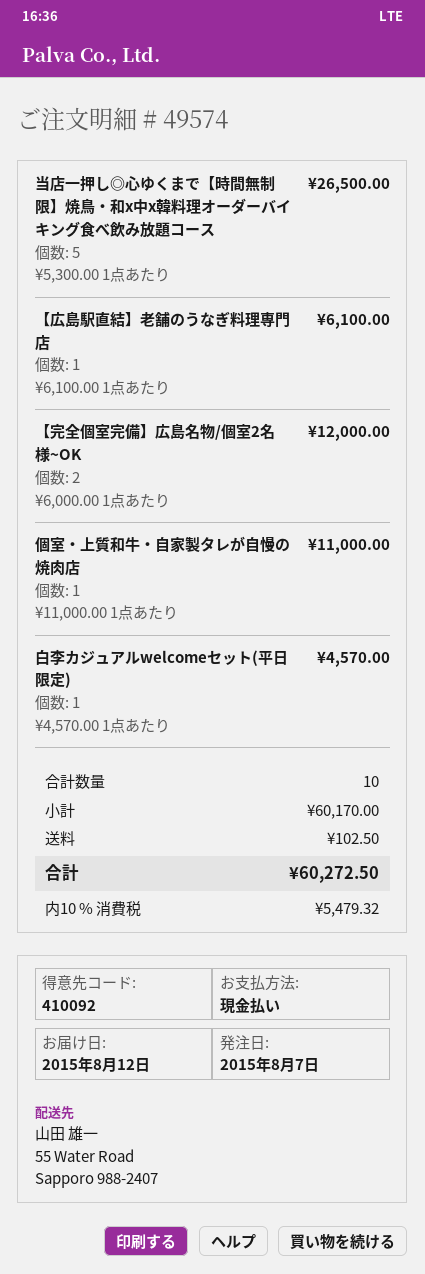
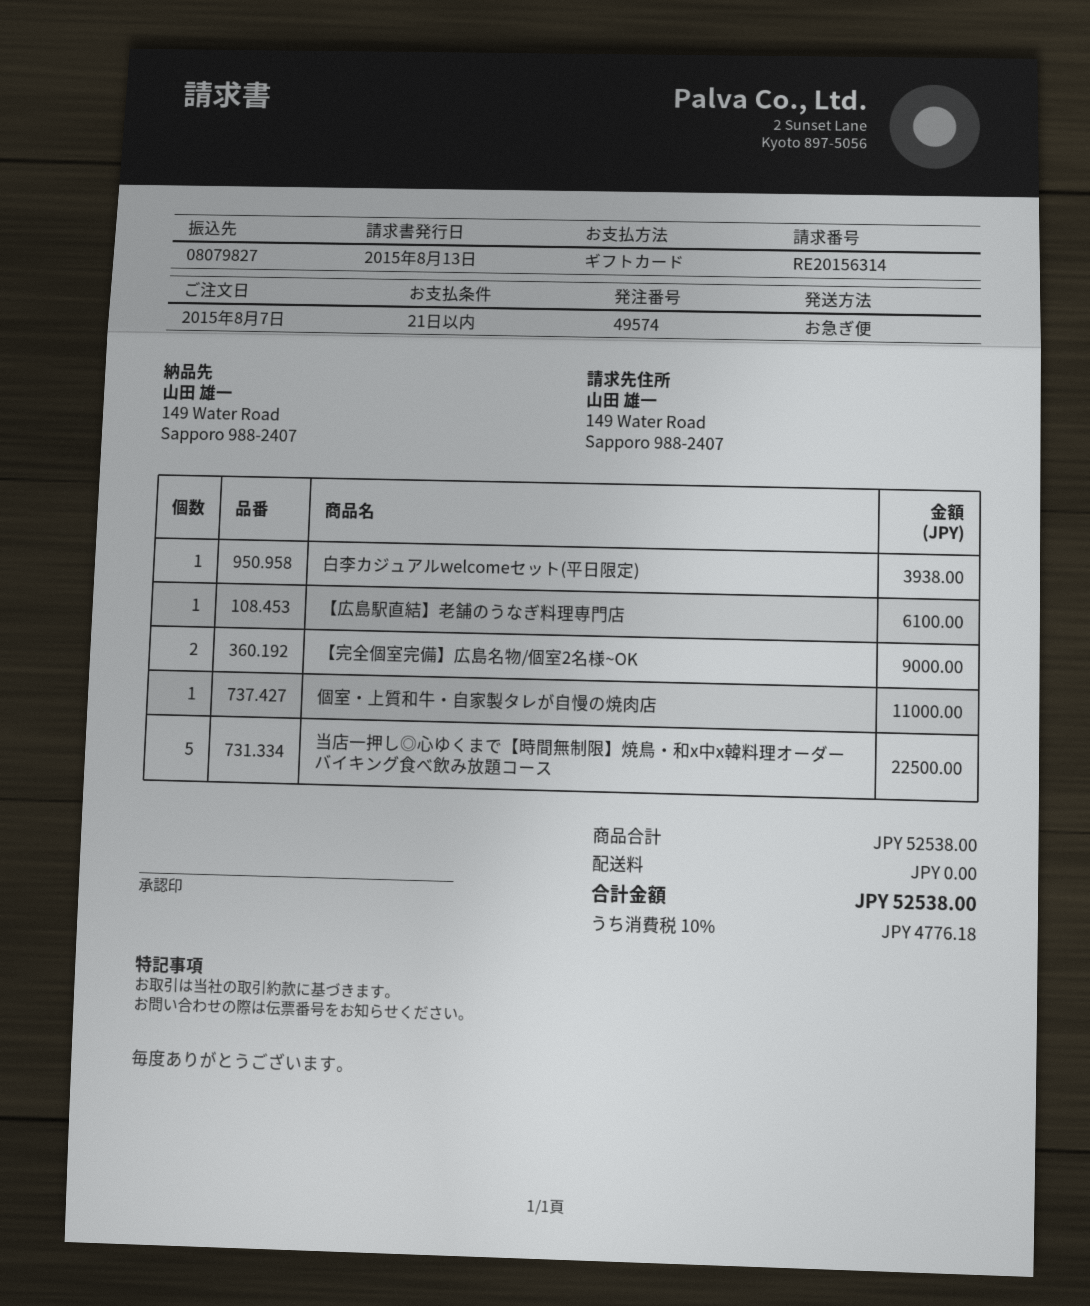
payment method: cash -> gift card
ship to: 55 Water Road, Sapporo 988-2407 -> 149 Water Road, Sapporo 988-2407
当店一押し◎心ゆくまで【時間無制限】焼鳥・和x中x韓料理オーダーバイキング食べ飲み放題コース: 5 for 26500.00 -> 5 for 22500.00
【完全個室完備】広島名物/個室2名様~OK: 2 for 12000.00 -> 2 for 9000.00
白李カジュアルwelcomeセット(平日限定): 1 for 4570.00 -> 1 for 3938.00
subtotal: 60170.00 -> 52538.00
shipping: 102.50 -> 0.00
tax: 10% = 5479.32 -> 10% = 4776.18
total: 60272.50 -> 52538.00

